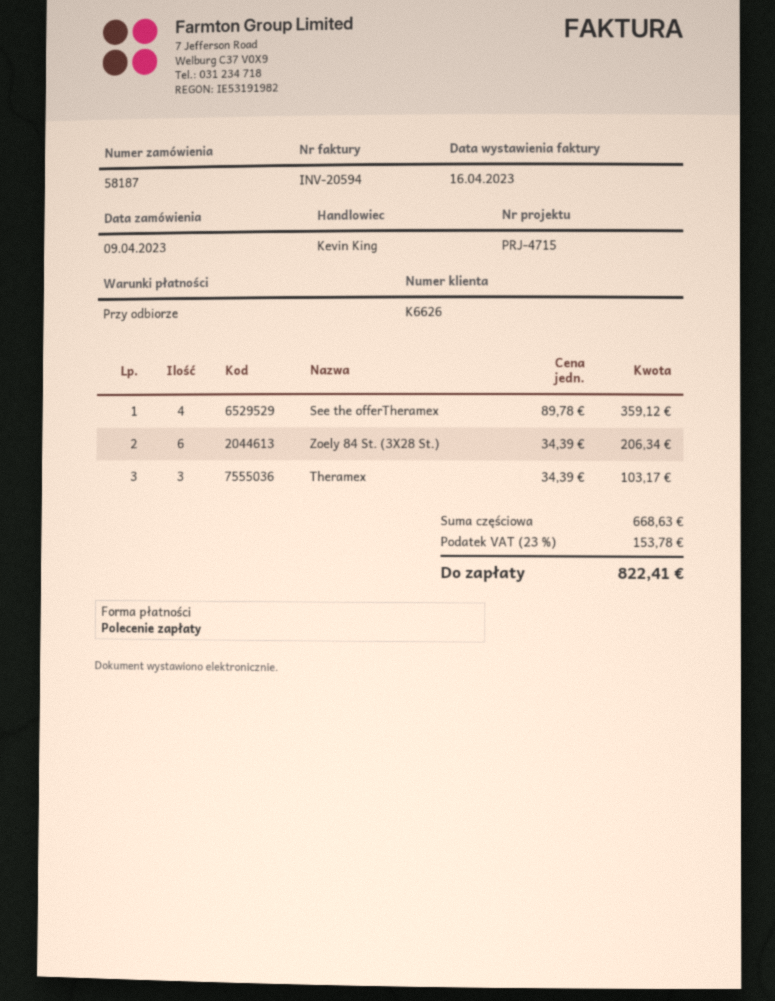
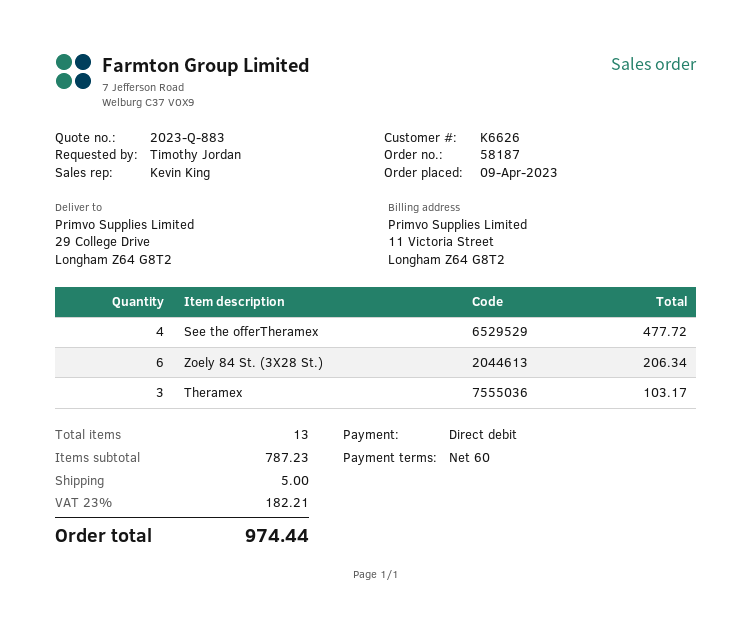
payment terms: on receipt -> 60 days
See the offerTheramex: 4 for 359.12 -> 4 for 477.72
subtotal: 668.63 -> 787.23
shipping: none -> 5.00
tax: 23% = 153.78 -> 23% = 182.21
total: 822.41 -> 974.44

